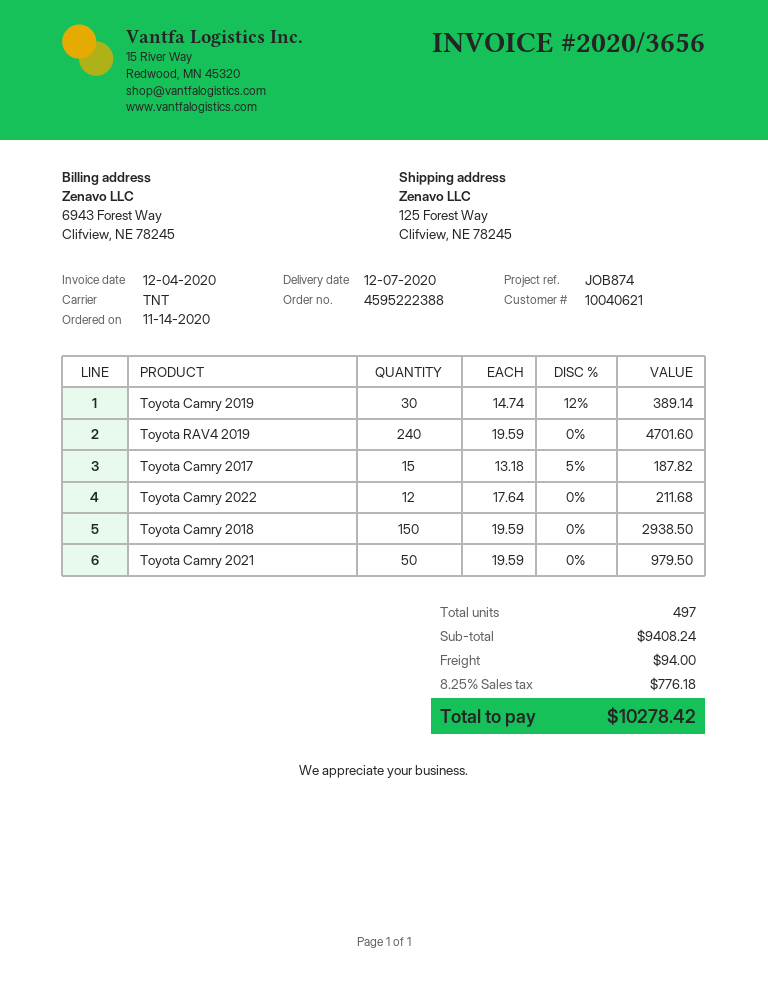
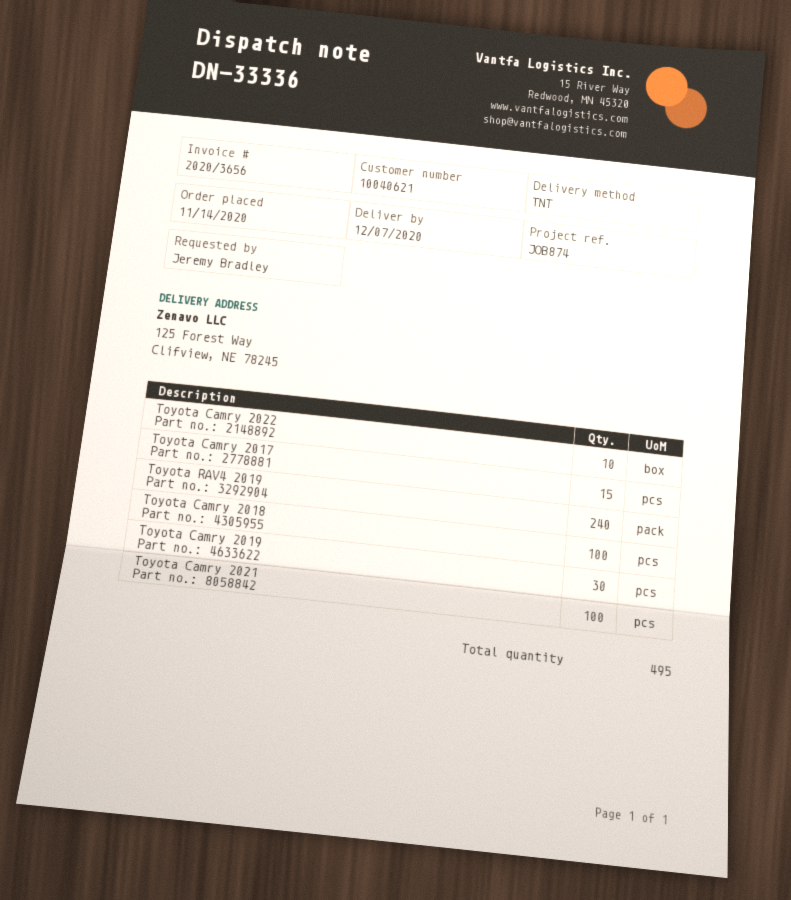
Toyota Camry 2022: 12 -> 10
Toyota Camry 2018: 150 -> 100
Toyota Camry 2021: 50 -> 100
total quantity: 497 -> 495

